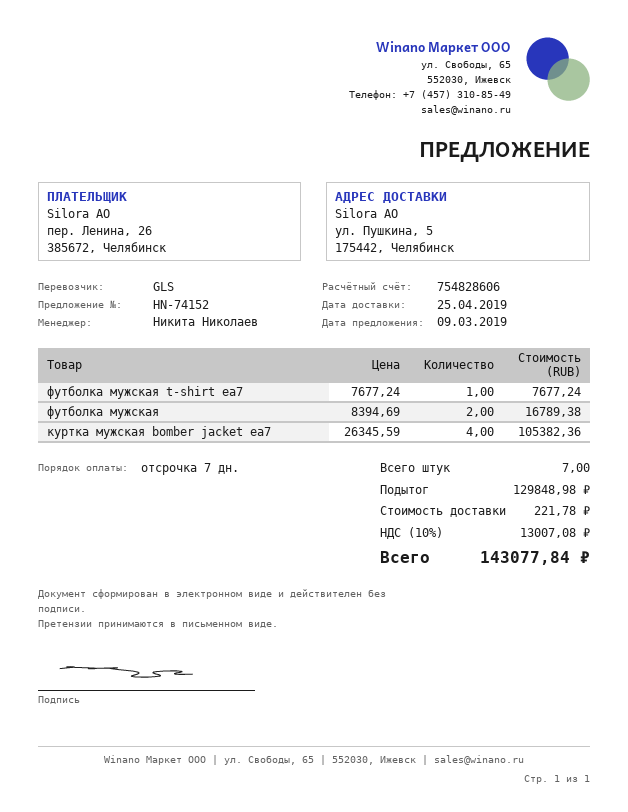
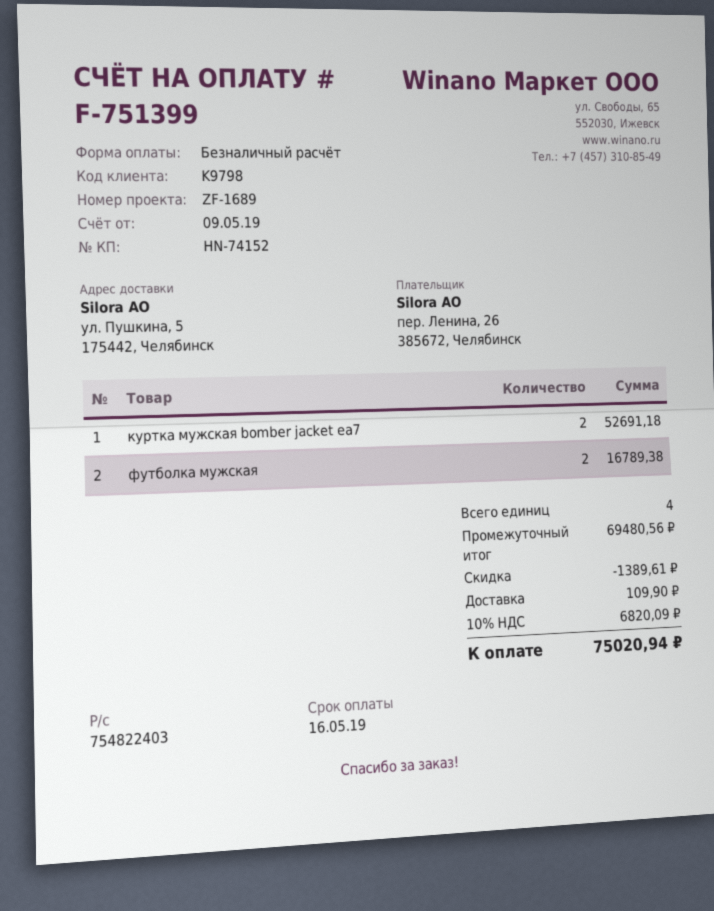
bank account: 754828606 -> 754822403
футболка мужская t-shirt ea7: 1 for 7677.24 -> none
куртка мужская bomber jacket ea7: 4 for 105382.36 -> 2 for 52691.18
total quantity: 7 -> 4
subtotal: 129848.98 -> 69480.56
discount: none -> 1389.61
shipping: 221.78 -> 109.90
tax: 10% = 13007.08 -> 10% = 6820.09
total: 143077.84 -> 75020.94

